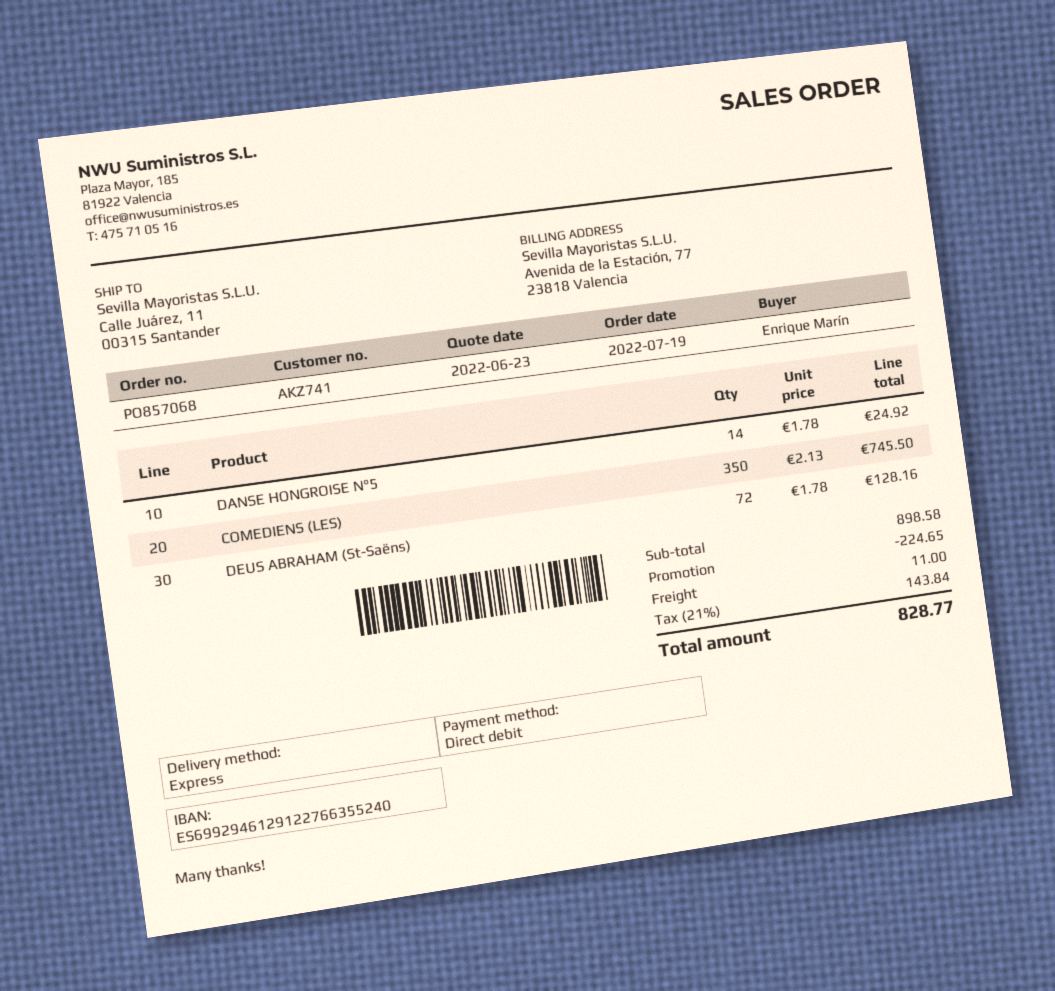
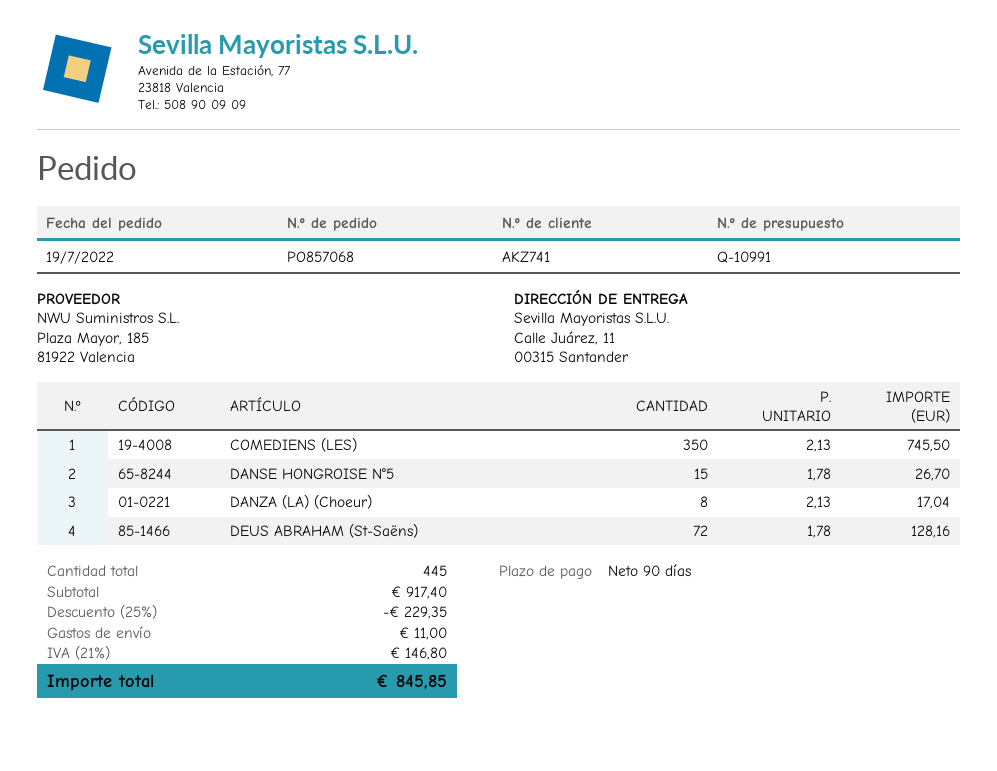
DANSE HONGROISE N°5: 14 x 1.78 = 24.92 -> 15 x 1.78 = 26.70
DANZA (LA) (Choeur): none -> 8 x 2.13 = 17.04
subtotal: 898.58 -> 917.40
discount: 224.65 -> 229.35
tax: 21% = 143.84 -> 21% = 146.80
total: 828.77 -> 845.85

